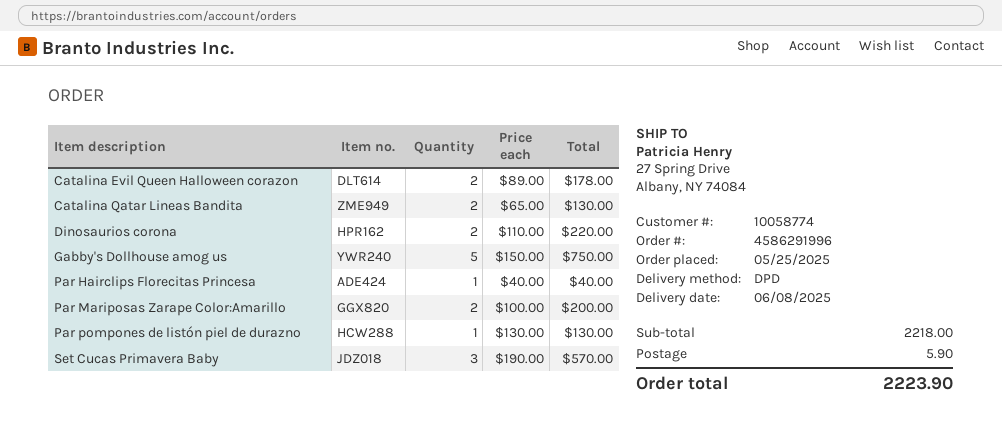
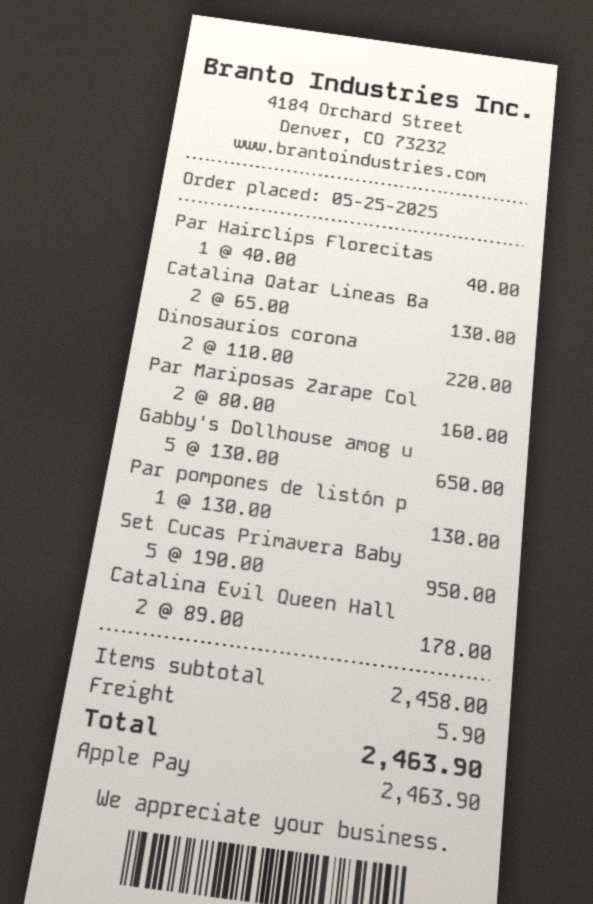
Gabby's Dollhouse amog us: 5 x 150.00 = 750.00 -> 5 x 130.00 = 650.00
Par Mariposas Zarape Color:Amarillo: 2 x 100.00 = 200.00 -> 2 x 80.00 = 160.00
Set Cucas Primavera Baby: 3 x 190.00 = 570.00 -> 5 x 190.00 = 950.00
subtotal: 2218.00 -> 2458.00
total: 2223.90 -> 2463.90

